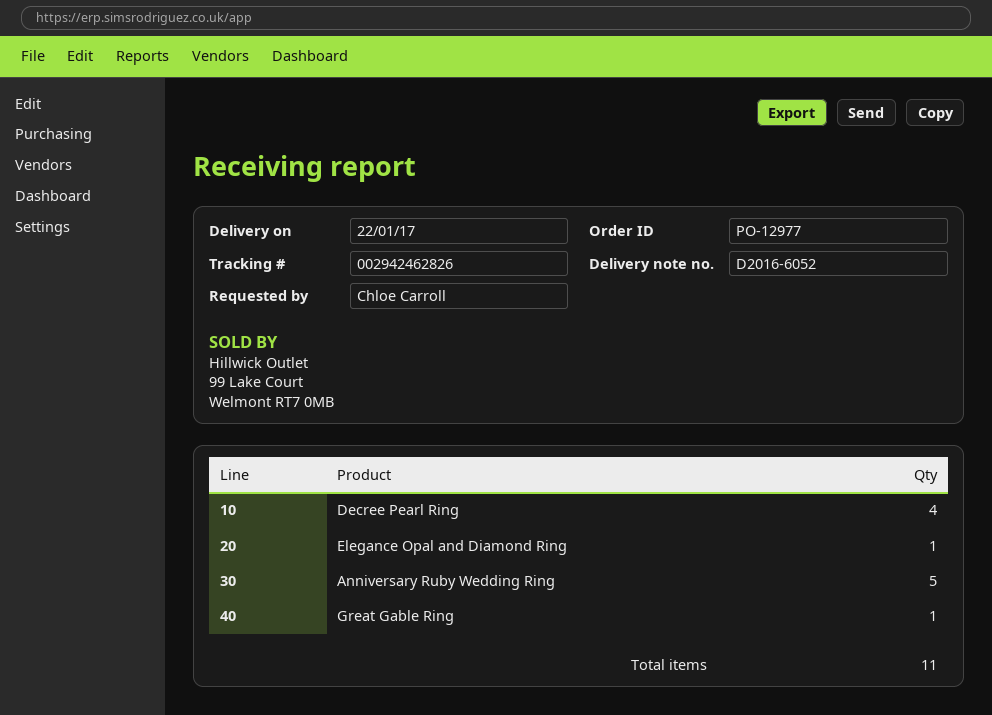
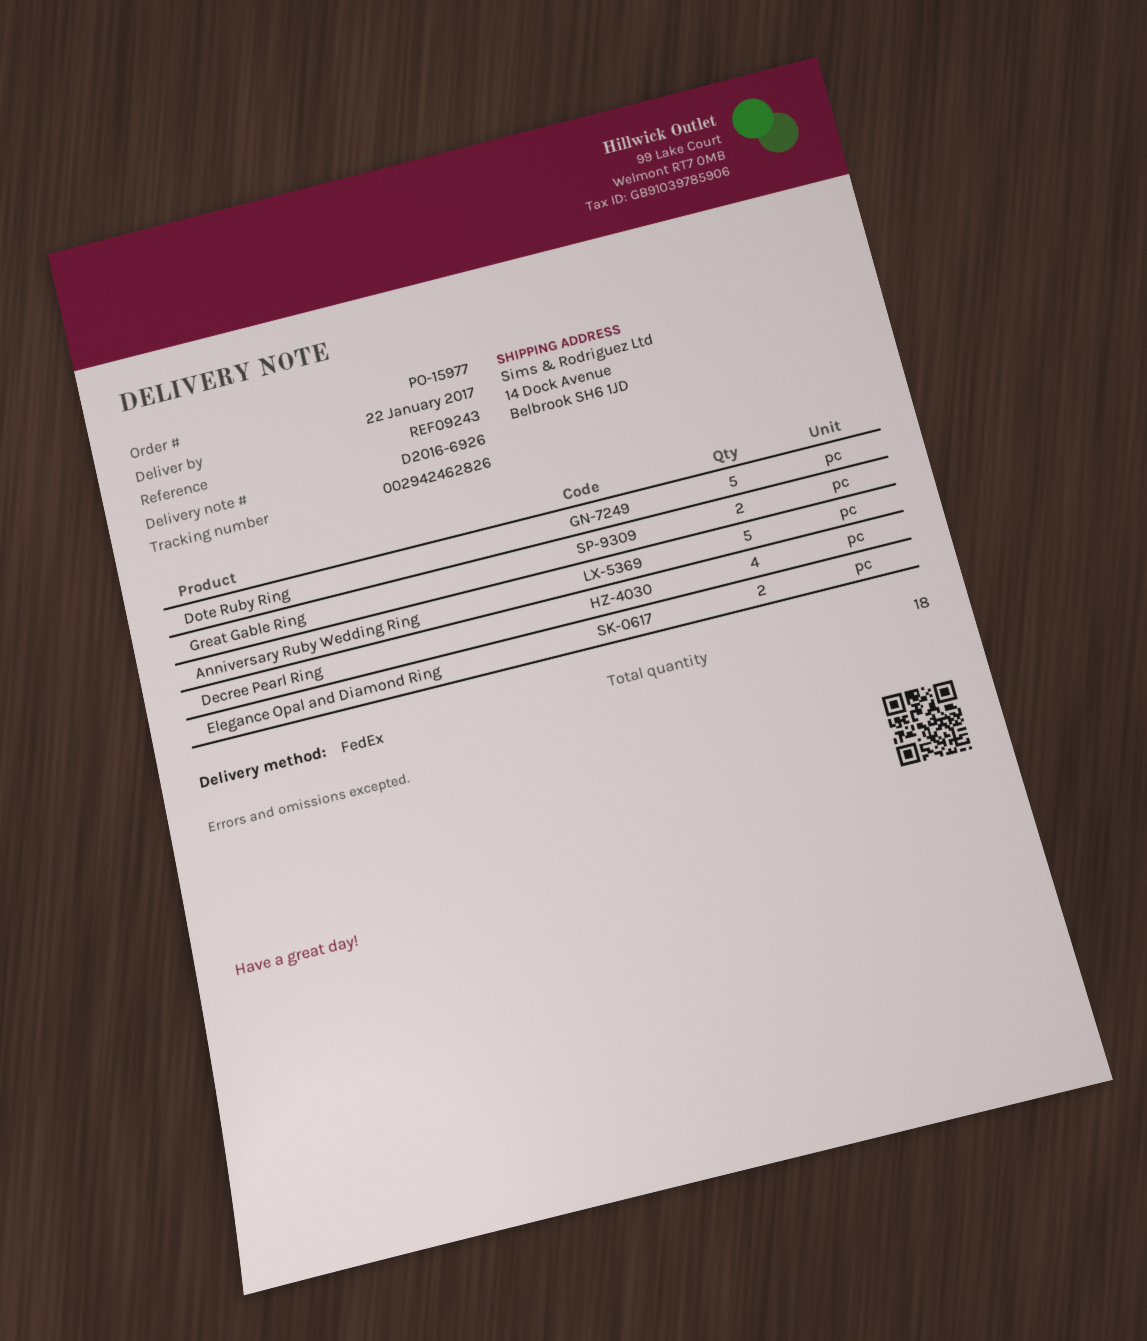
order number: PO-12977 -> PO-15977
delivery note number: D2016-6052 -> D2016-6926
Elegance Opal and Diamond Ring: 1 -> 2
Great Gable Ring: 1 -> 2
Dote Ruby Ring: none -> 5
total quantity: 11 -> 18

